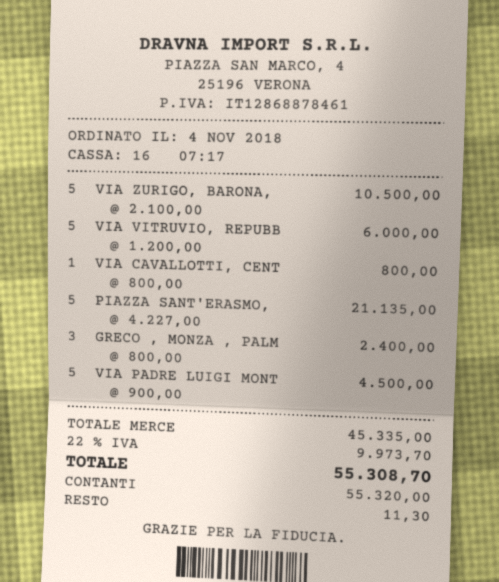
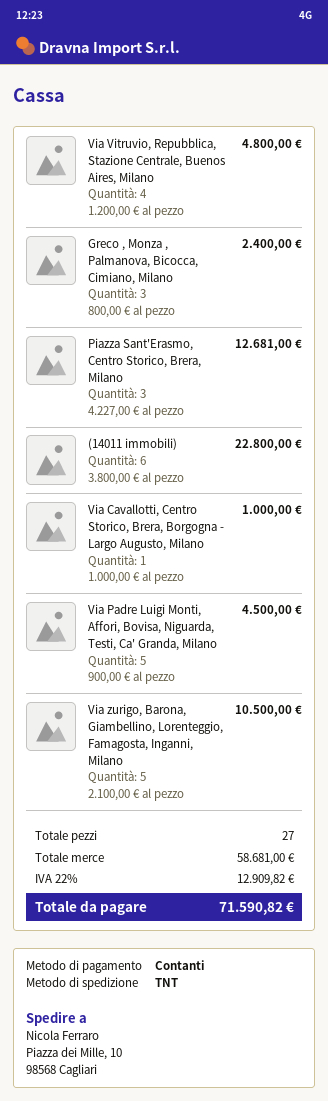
VIA VITRUVIO, REPUBB: 5 x 1200.00 = 6000.00 -> 4 x 1200.00 = 4800.00
VIA CAVALLOTTI, CENT: 1 x 800.00 = 800.00 -> 1 x 1000.00 = 1000.00
PIAZZA SANT'ERASMO,: 5 x 4227.00 = 21135.00 -> 3 x 4227.00 = 12681.00
(14011 immobili): none -> 6 x 3800.00 = 22800.00
subtotal: 45335.00 -> 58681.00
tax: 22% = 9973.70 -> 22% = 12909.82
total: 55308.70 -> 71590.82

